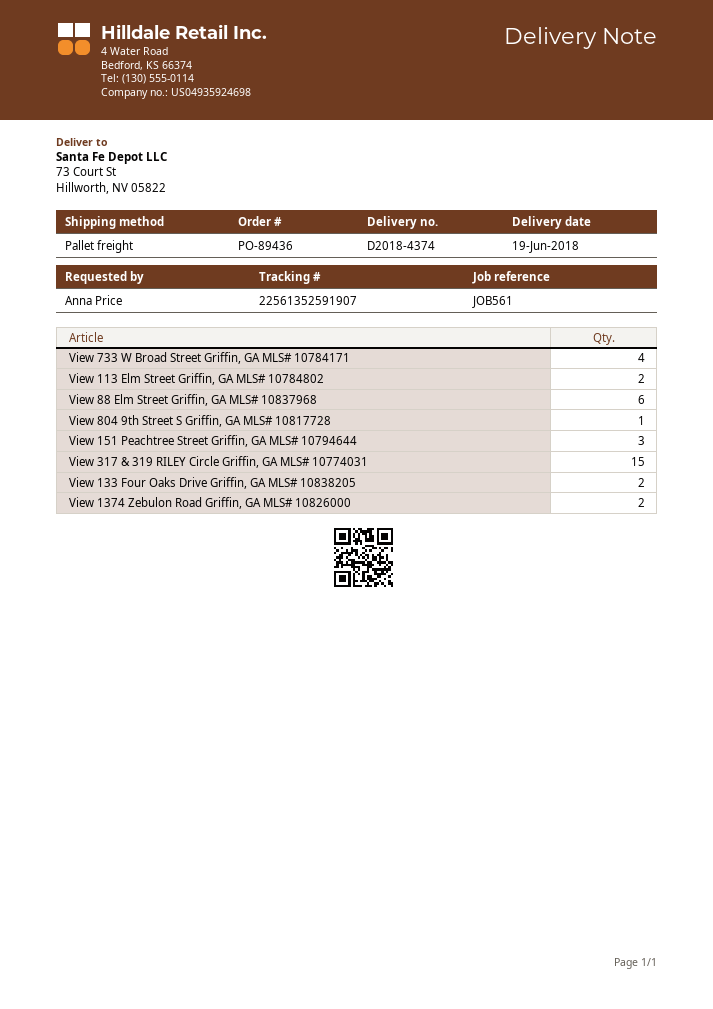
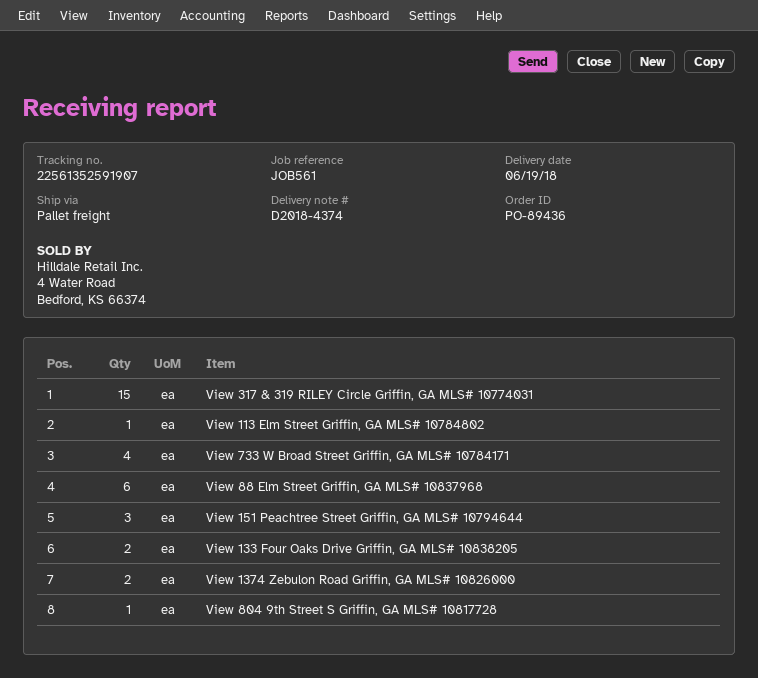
View 113 Elm Street Griffin, GA MLS# 10784802: 2 -> 1

